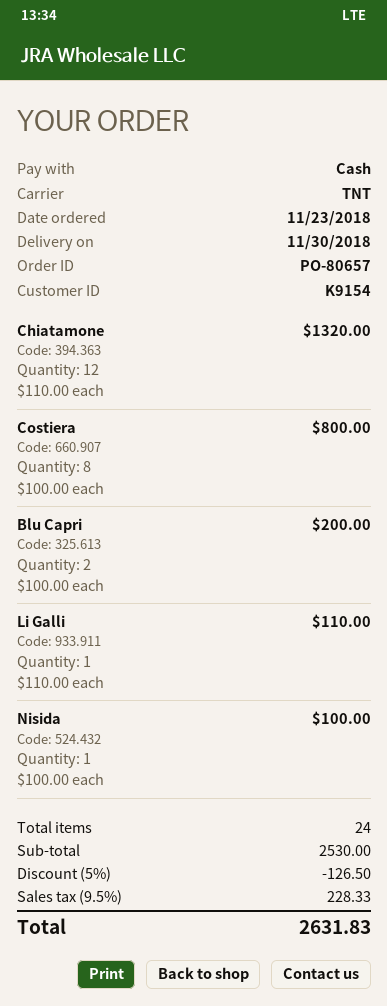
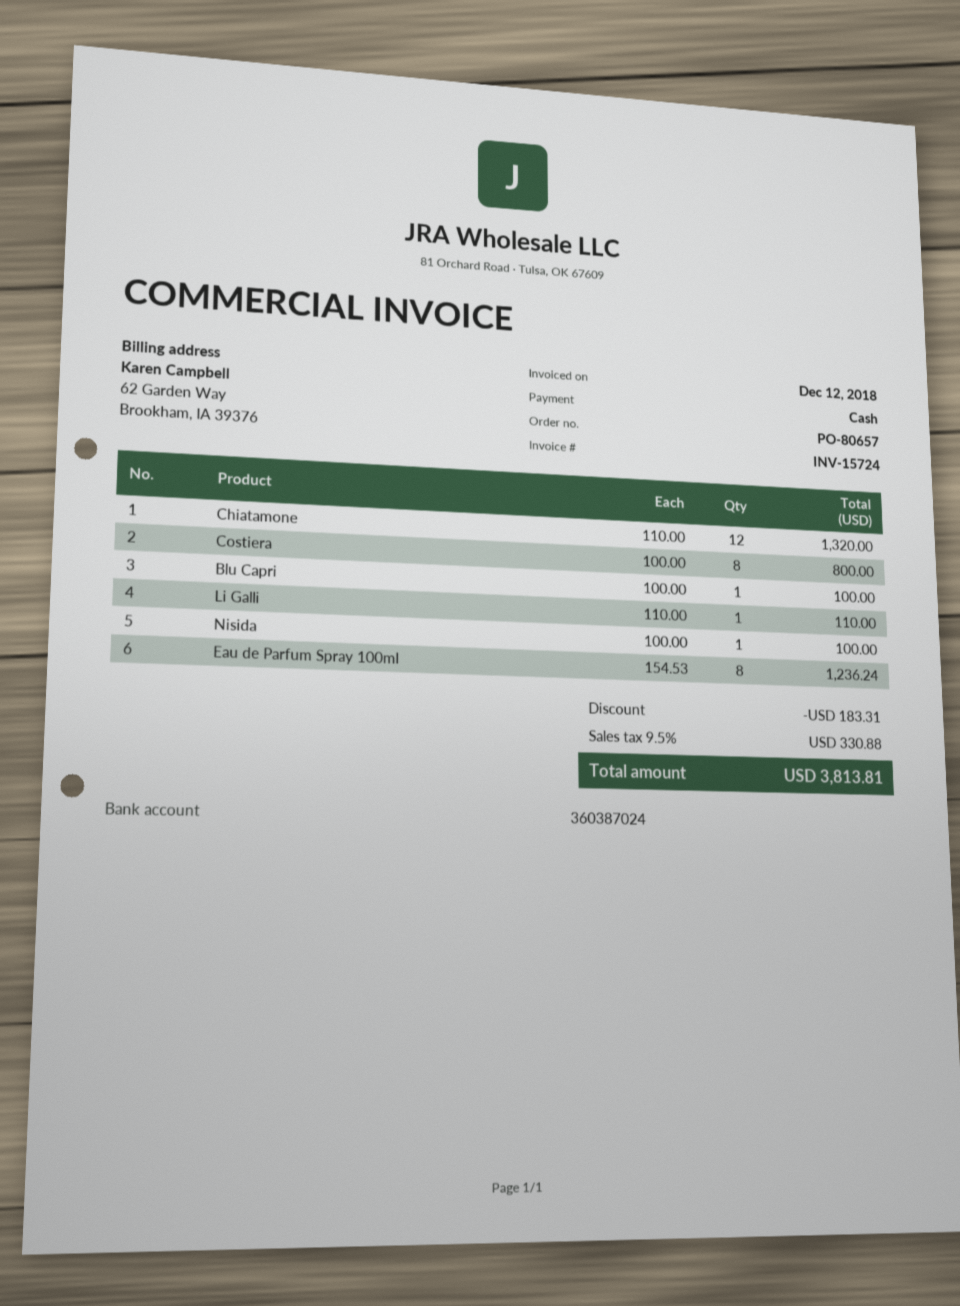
Blu Capri: 2 x 100.00 = 200.00 -> 1 x 100.00 = 100.00
Eau de Parfum Spray 100ml: none -> 8 x 154.53 = 1236.24
discount: 126.50 -> 183.31
tax: 9.5% = 228.33 -> 9.5% = 330.88
total: 2631.83 -> 3813.81

